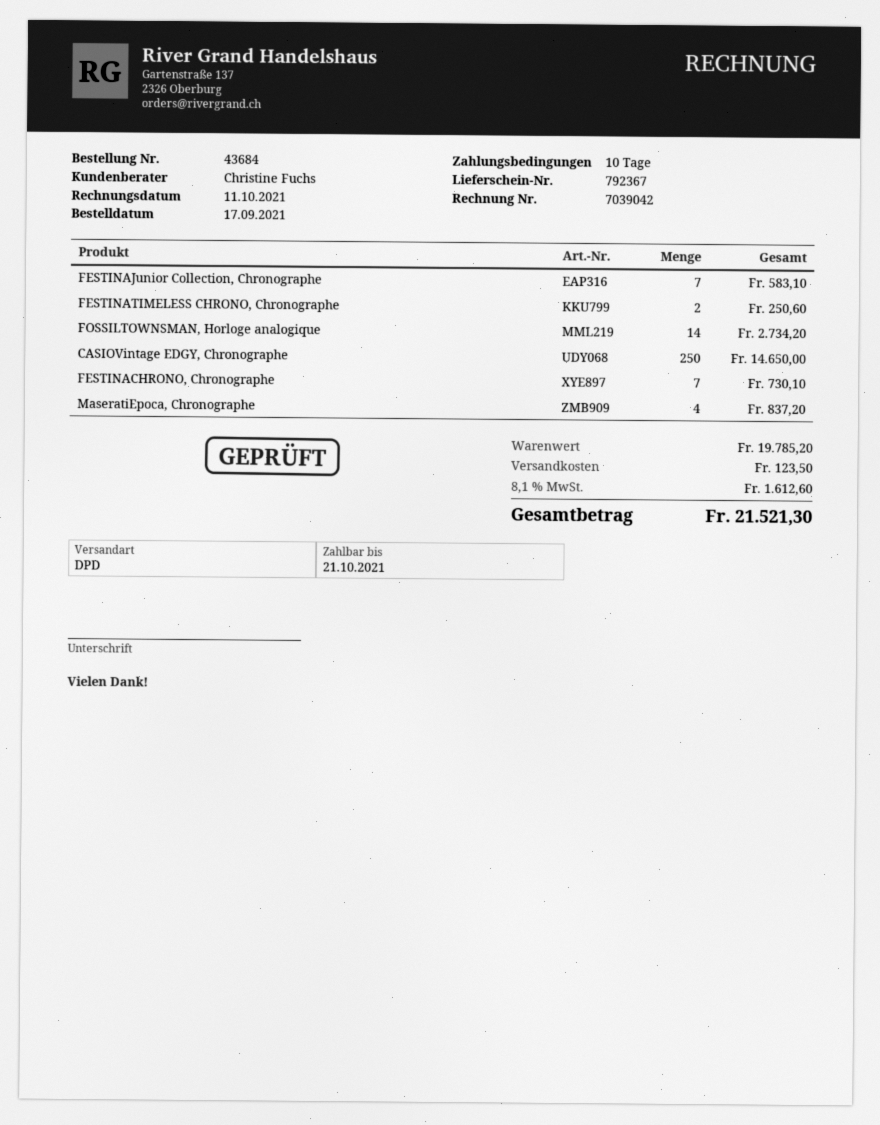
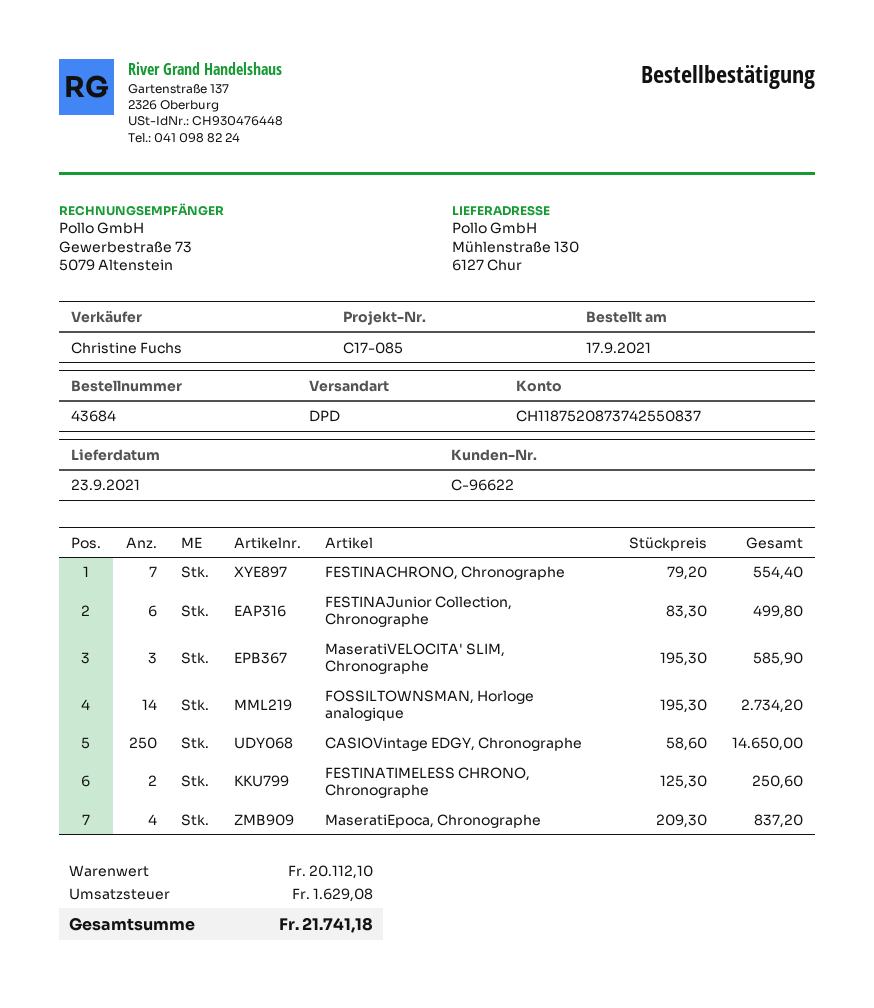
FESTINAJunior Collection, Chronographe: 7 for 583.10 -> 6 for 499.80
FESTINACHRONO, Chronographe: 7 for 730.10 -> 7 for 554.40
MaseratiVELOCITA' SLIM, Chronographe: none -> 3 for 585.90
subtotal: 19785.20 -> 20112.10
shipping: 123.50 -> none
tax: 1612.60 -> 1629.08
total: 21521.30 -> 21741.18

